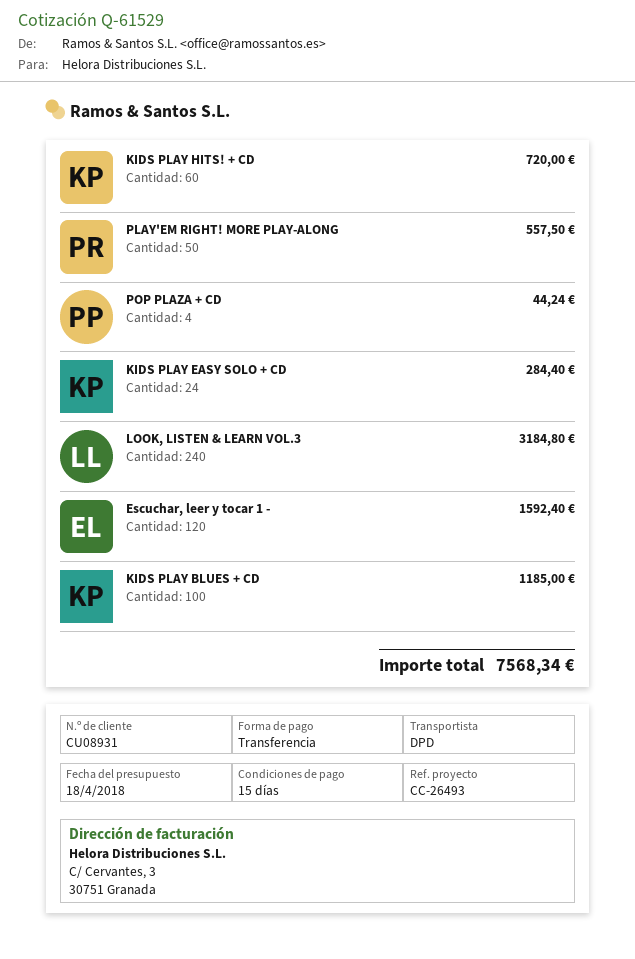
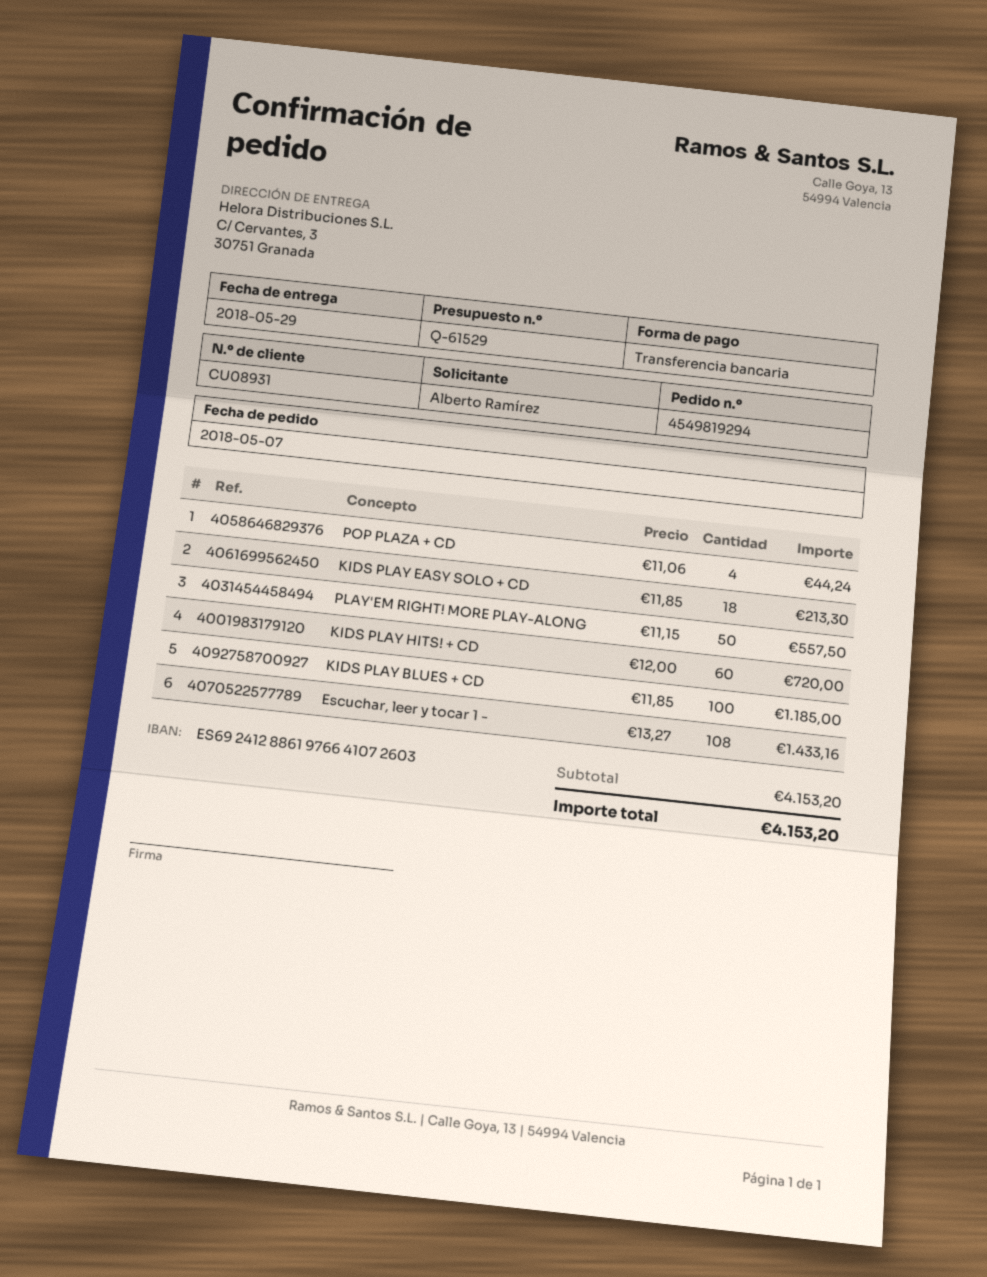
KIDS PLAY EASY SOLO + CD: 24 for 284.40 -> 18 for 213.30
LOOK, LISTEN & LEARN VOL.3: 240 for 3184.80 -> none
Escuchar, leer y tocar 1 -: 120 for 1592.40 -> 108 for 1433.16
total: 7568.34 -> 4153.20

